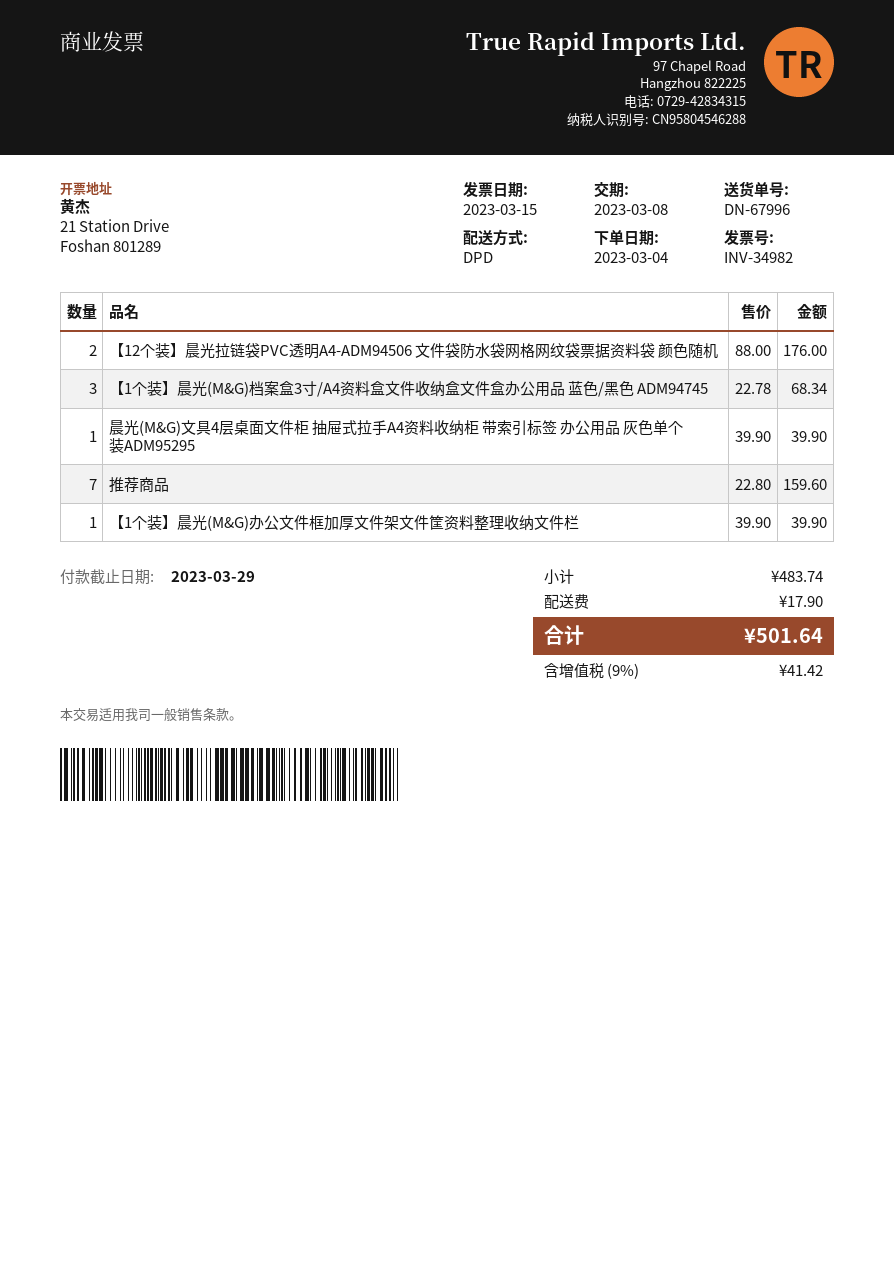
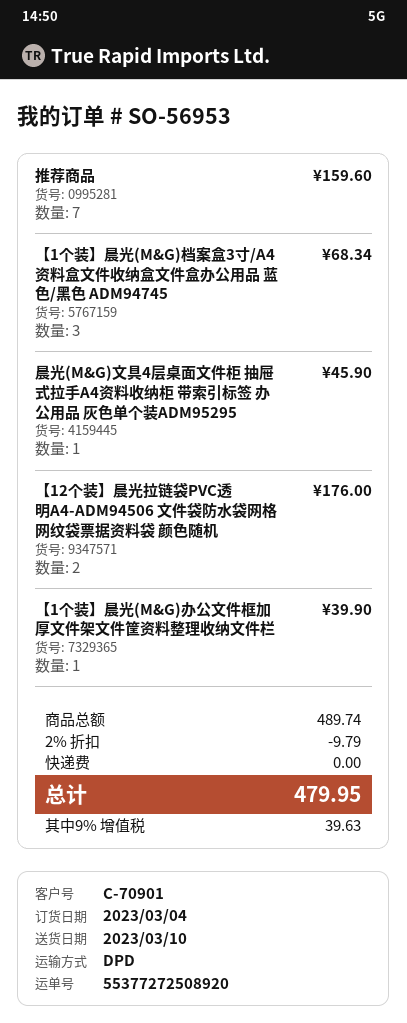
delivery date: 2023-03-08 -> 2023-03-10
晨光(M&G)文具4层桌面文件柜 抽屉式拉手A4资料收纳柜 带索引标签 办公用品 灰色单个装ADM95295: 1 for 39.90 -> 1 for 45.90
subtotal: 483.74 -> 489.74
discount: none -> 2% = 9.79
shipping: 17.90 -> 0.00
tax: 9% = 41.42 -> 9% = 39.63
total: 501.64 -> 479.95

